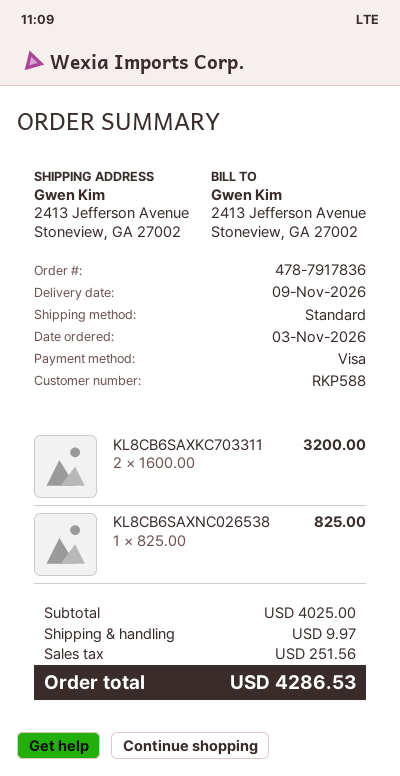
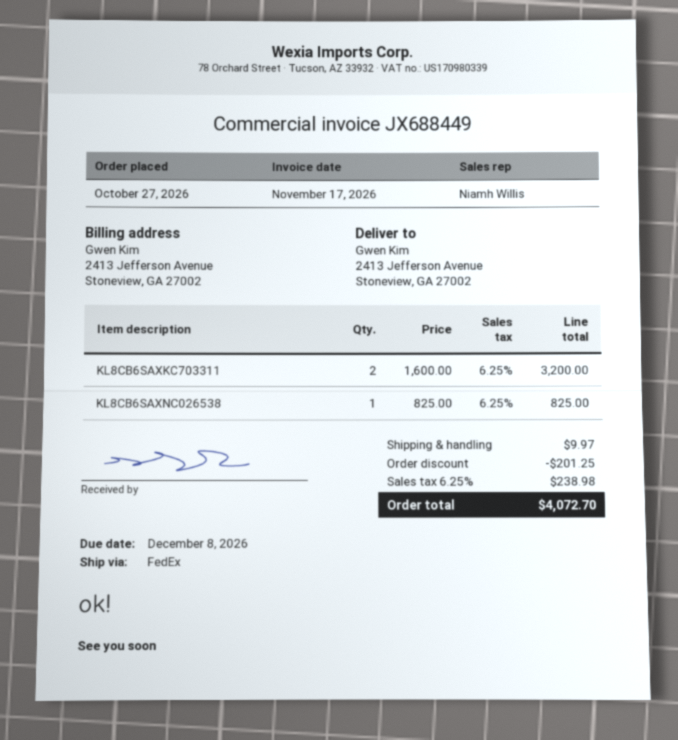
order date: 2026-11-03 -> 2026-10-27
shipping method: standard -> FedEx
discount: none -> 201.25
tax: 251.56 -> 238.98
total: 4286.53 -> 4072.70

